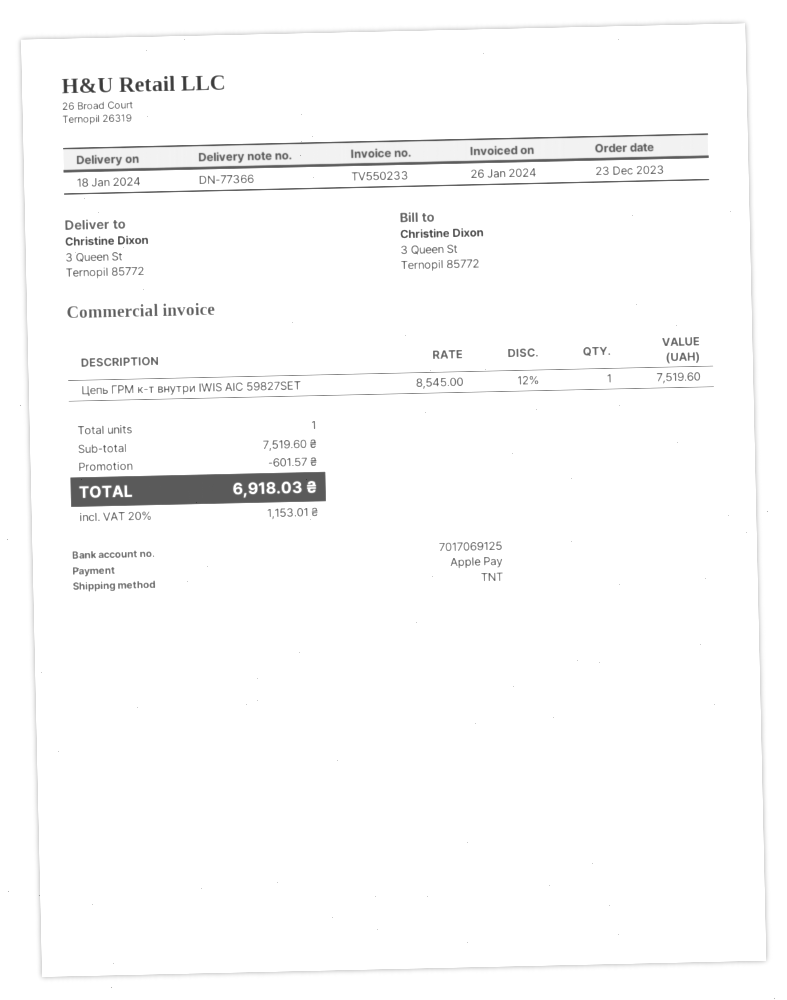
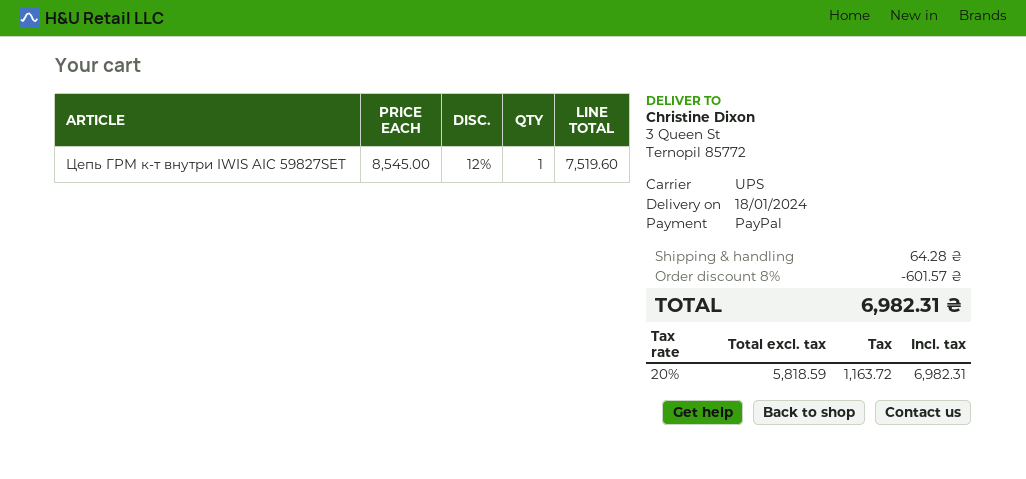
payment method: Apple Pay -> PayPal
shipping method: TNT -> UPS
shipping: none -> 64.28
tax: 20% = 1153.01 -> 20% = 1163.72
total: 6918.03 -> 6982.31

